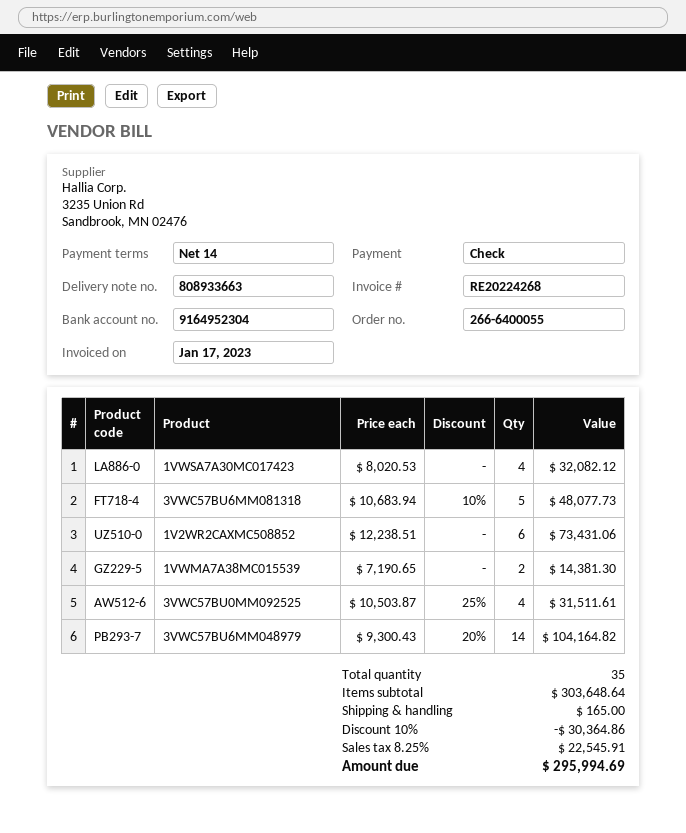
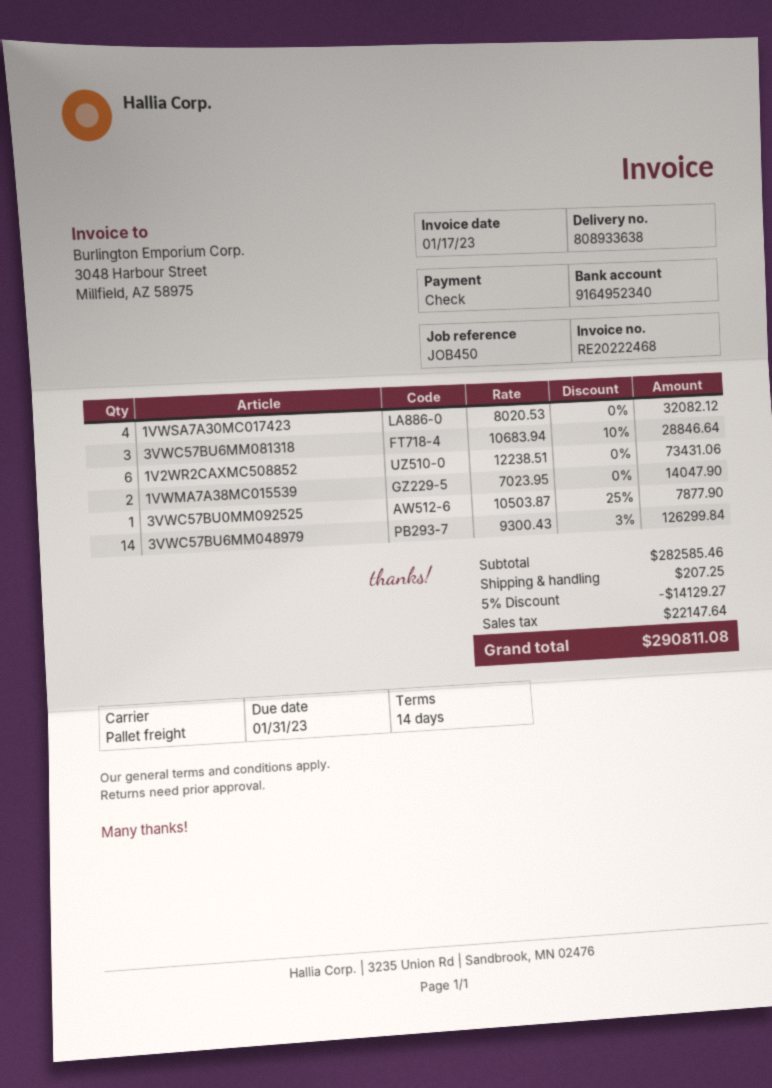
delivery note number: 808933663 -> 808933638
invoice number: RE20224268 -> RE20222468
bank account: 9164952304 -> 9164952340
3VWC57BU6MM081318: 5 x 10683.94 - 10% = 48077.73 -> 3 x 10683.94 - 10% = 28846.64
1VWMA7A38MC015539: 2 x 7190.65 = 14381.30 -> 2 x 7023.95 = 14047.90
3VWC57BU0MM092525: 4 x 10503.87 - 25% = 31511.61 -> 1 x 10503.87 - 25% = 7877.90
3VWC57BU6MM048979: 14 x 9300.43 - 20% = 104164.82 -> 14 x 9300.43 - 3% = 126299.84
subtotal: 303648.64 -> 282585.46
discount: 10% = 30364.86 -> 5% = 14129.27
shipping: 165.00 -> 207.25
tax: 22545.91 -> 22147.64
total: 295994.69 -> 290811.08

